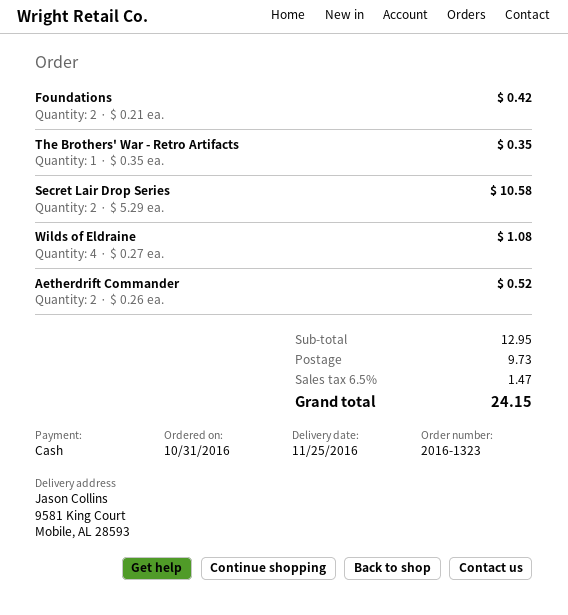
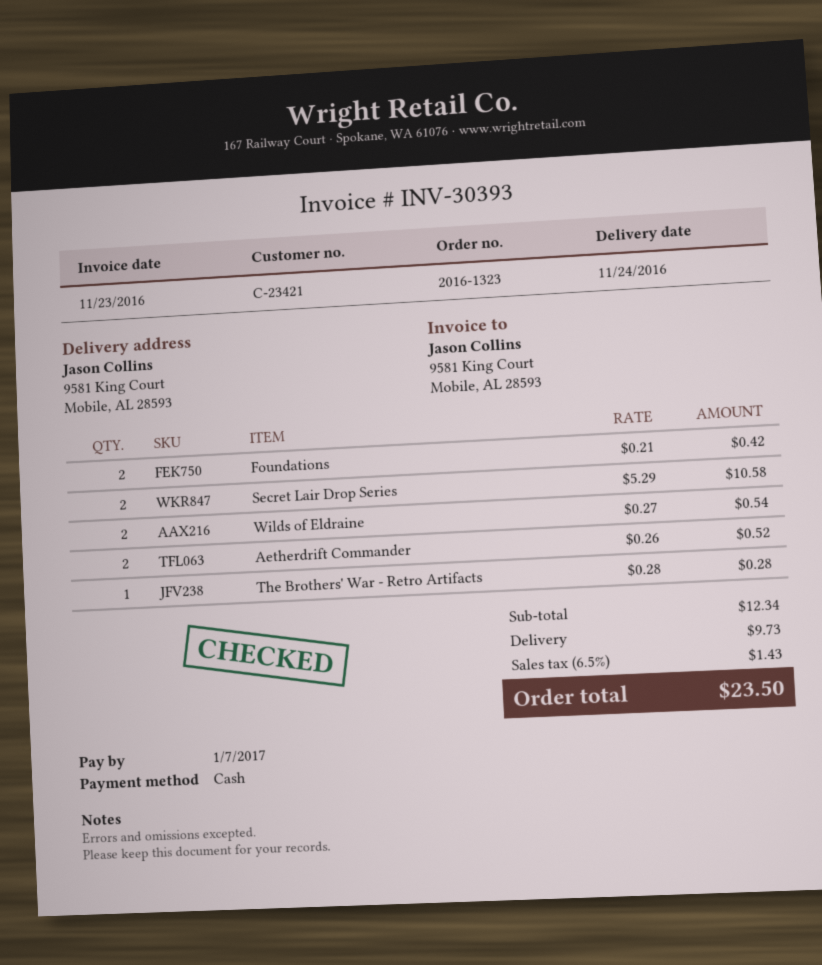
delivery date: 2016-11-25 -> 2016-11-24
The Brothers' War - Retro Artifacts: 1 x 0.35 = 0.35 -> 1 x 0.28 = 0.28
Wilds of Eldraine: 4 x 0.27 = 1.08 -> 2 x 0.27 = 0.54
subtotal: 12.95 -> 12.34
tax: 6.5% = 1.47 -> 6.5% = 1.43
total: 24.15 -> 23.50

